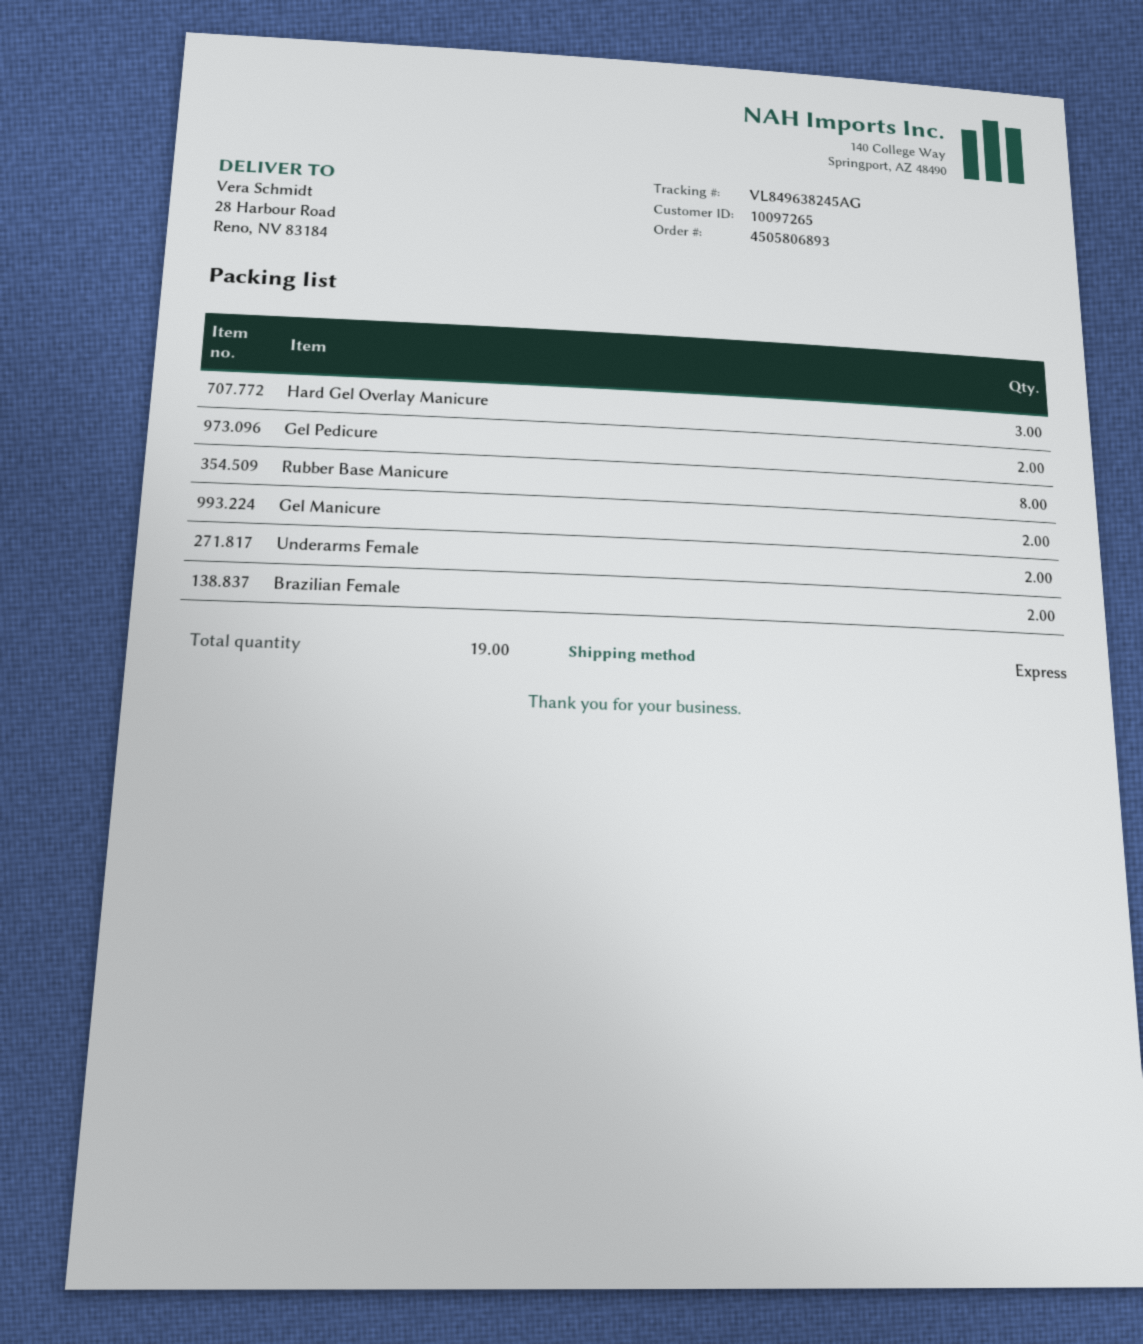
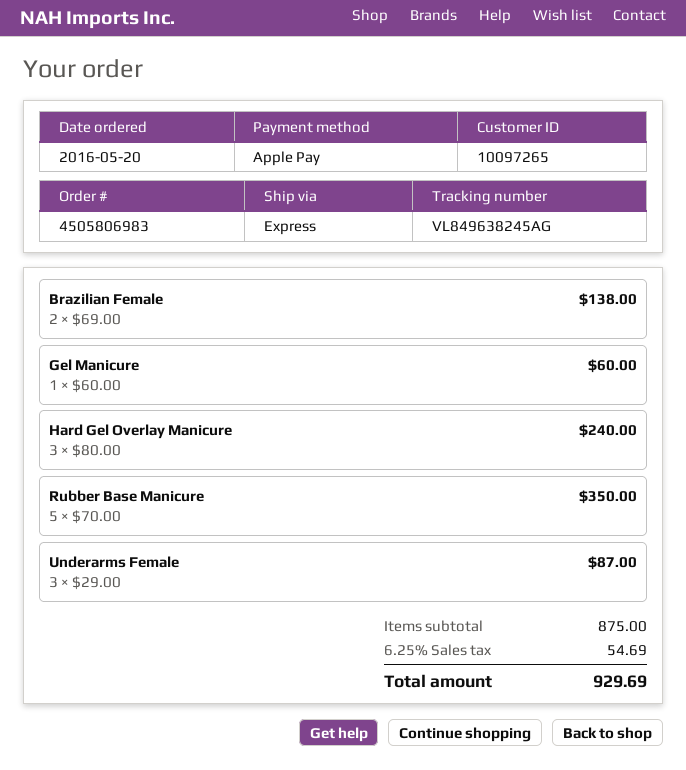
order number: 4505806893 -> 4505806983
Gel Pedicure: 2 -> none
Rubber Base Manicure: 8 -> 5
Gel Manicure: 2 -> 1
Underarms Female: 2 -> 3

